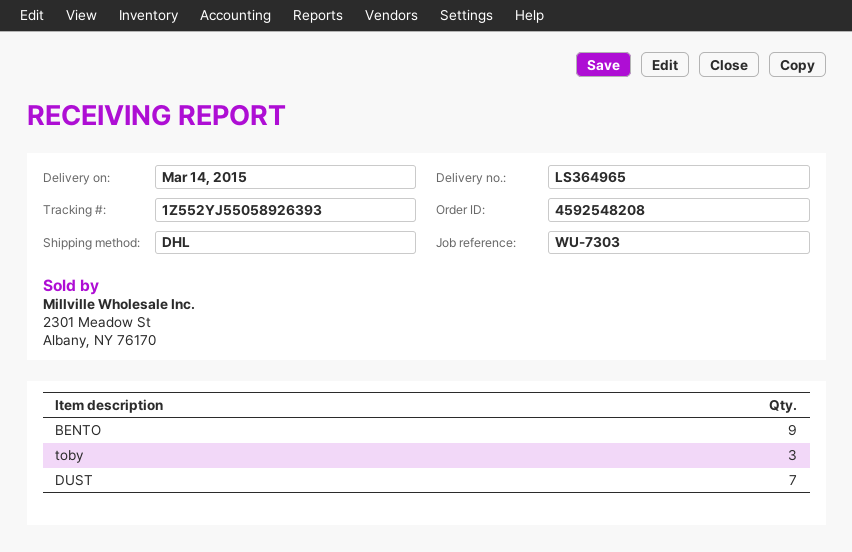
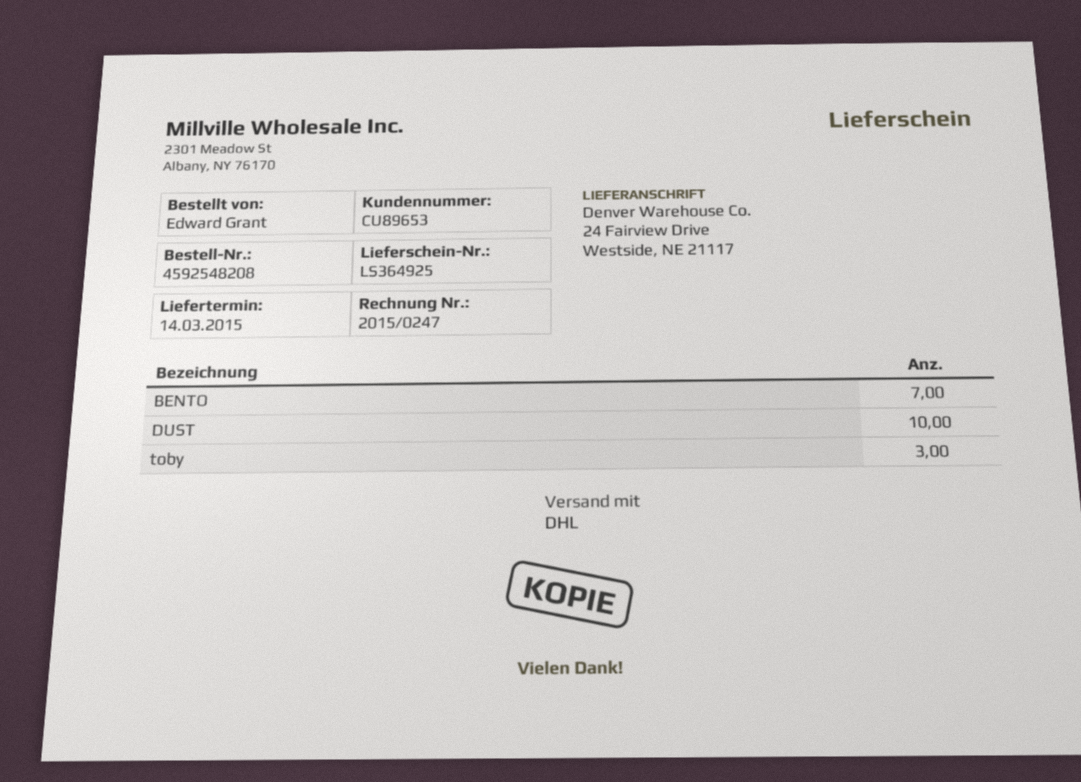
delivery note number: LS364965 -> LS364925
BENTO: 9 -> 7
DUST: 7 -> 10

